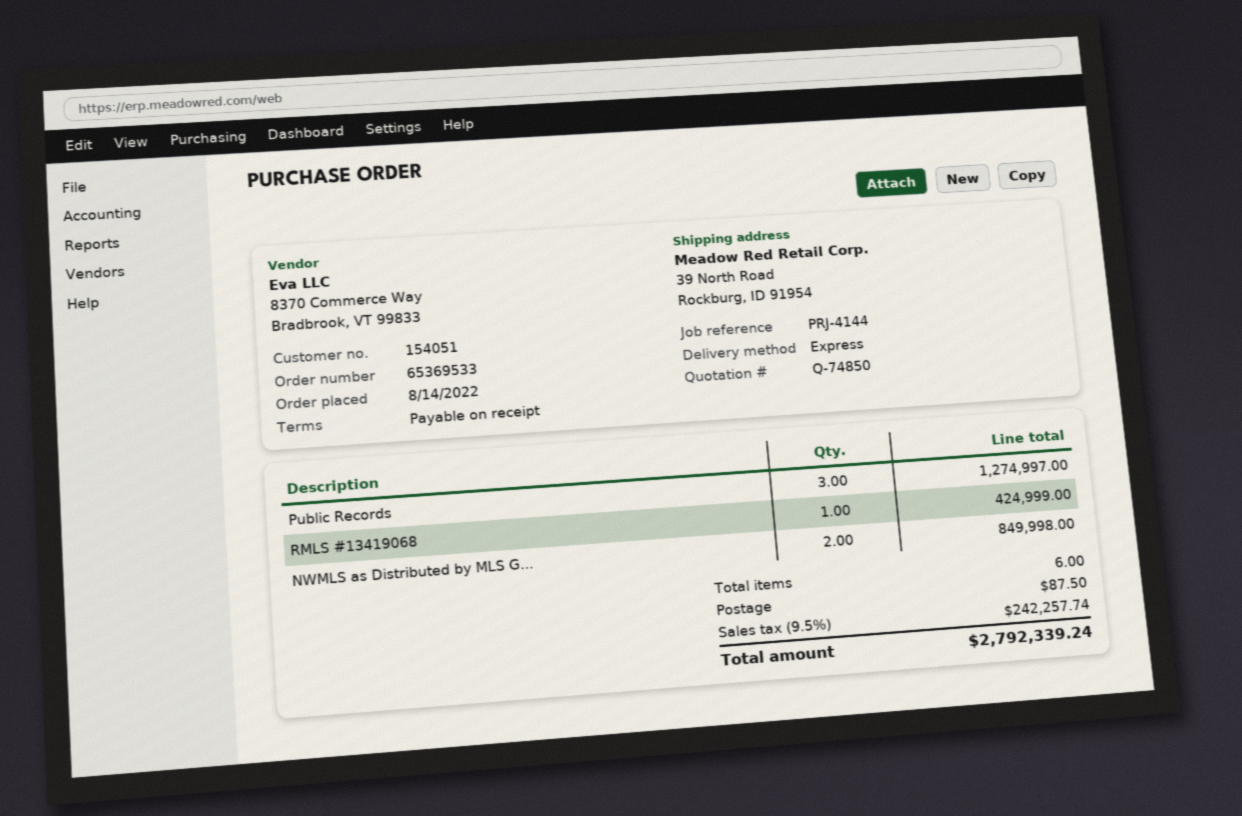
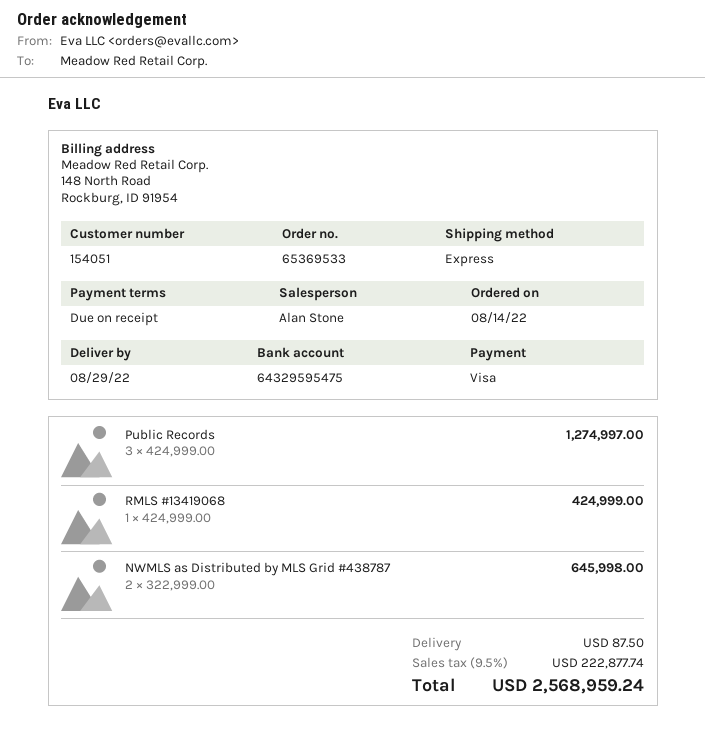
NWMLS as Distributed by MLS G...: 2 for 849998.00 -> 2 for 645998.00
tax: 9.5% = 242257.74 -> 9.5% = 222877.74
total: 2792339.24 -> 2568959.24

